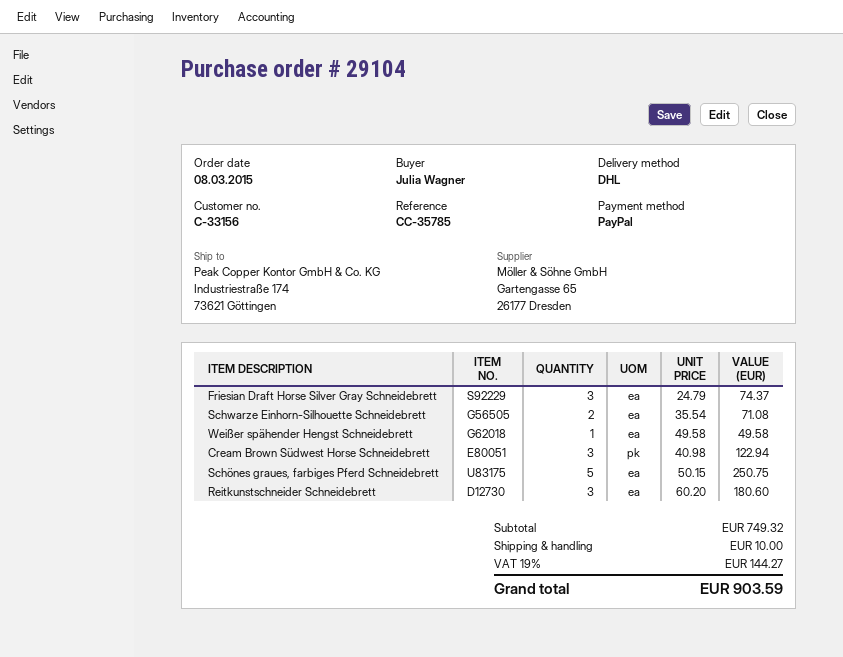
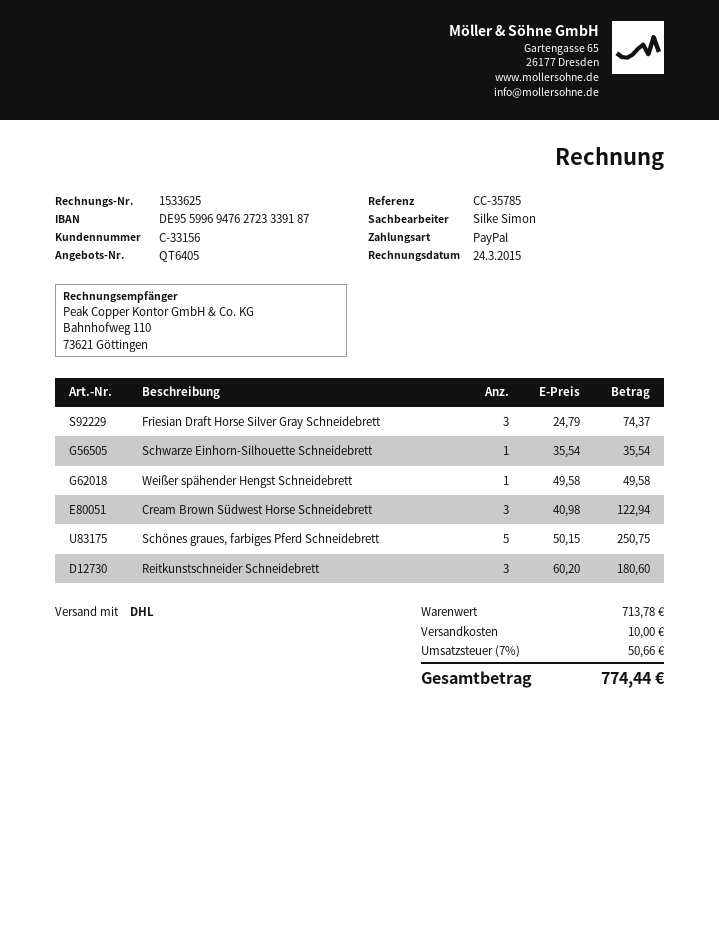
Schwarze Einhorn-Silhouette Schneidebrett: 2 x 35.54 = 71.08 -> 1 x 35.54 = 35.54
subtotal: 749.32 -> 713.78
tax: 19% = 144.27 -> 7% = 50.66
total: 903.59 -> 774.44

